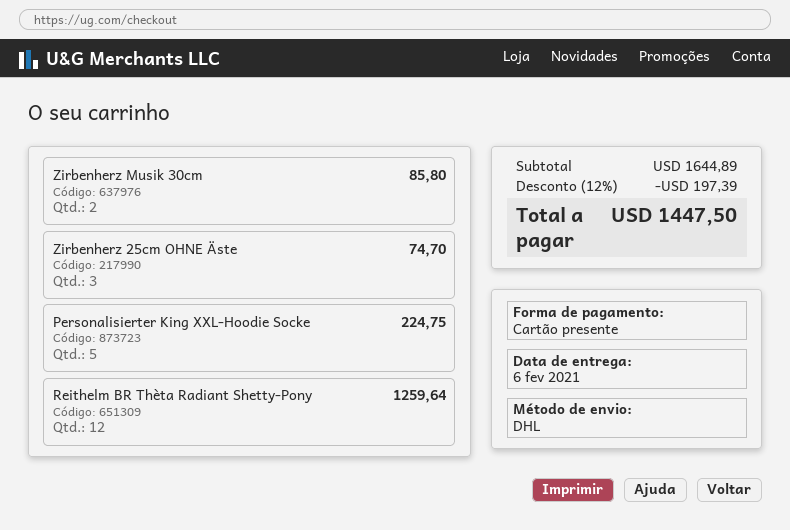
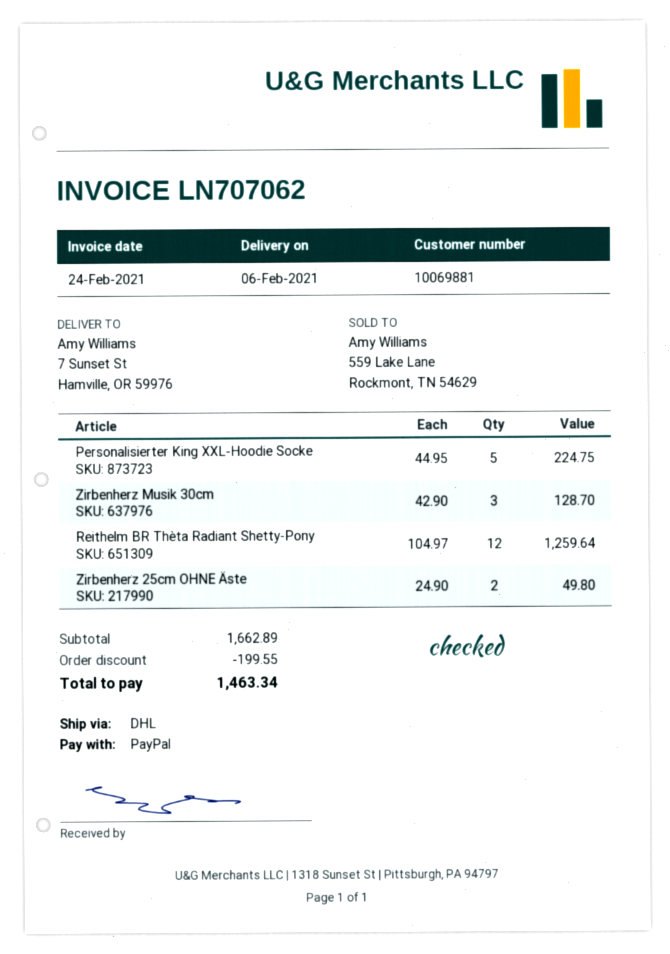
payment method: gift card -> PayPal
Zirbenherz Musik 30cm: 2 for 85.80 -> 3 for 128.70
Zirbenherz 25cm OHNE Äste: 3 for 74.70 -> 2 for 49.80
subtotal: 1644.89 -> 1662.89
discount: 197.39 -> 199.55
total: 1447.50 -> 1463.34

